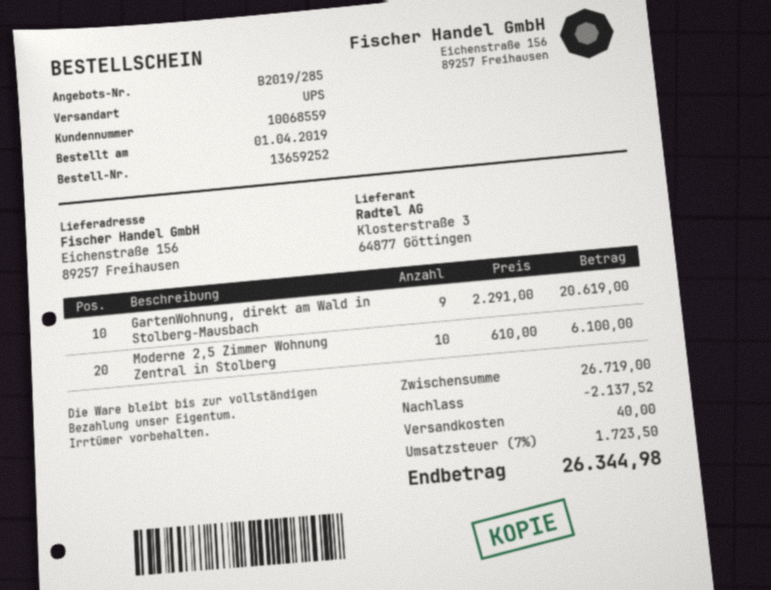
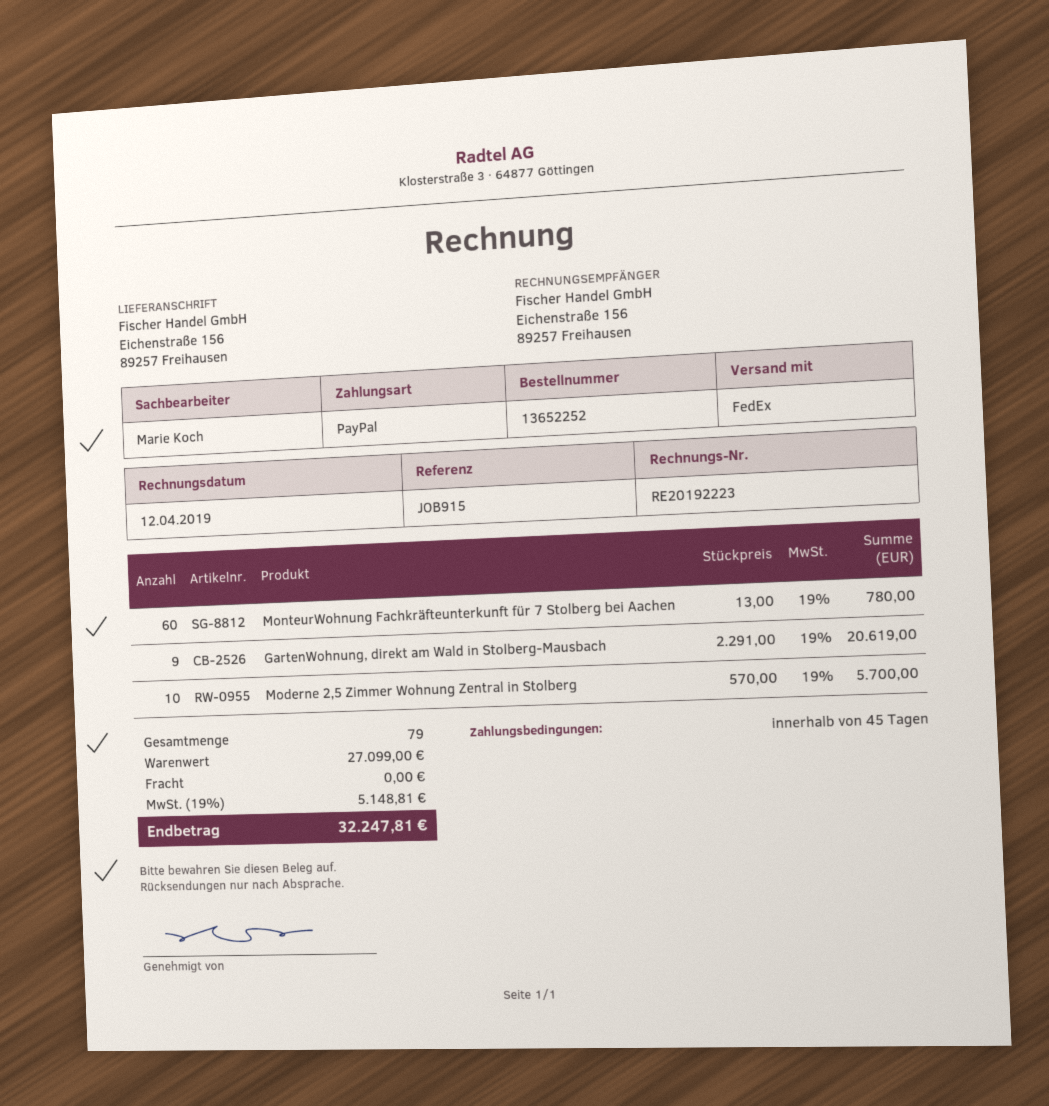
order number: 13659252 -> 13652252
shipping method: UPS -> FedEx
Moderne 2,5 Zimmer Wohnung Zentral in Stolberg: 10 x 610.00 = 6100.00 -> 10 x 570.00 = 5700.00
MonteurWohnung Fachkräfteunterkunft für 7 Stolberg bei Aachen: none -> 60 x 13.00 = 780.00
subtotal: 26719.00 -> 27099.00
discount: 2137.52 -> none
shipping: 40.00 -> 0.00
tax: 7% = 1723.50 -> 19% = 5148.81
total: 26344.98 -> 32247.81

